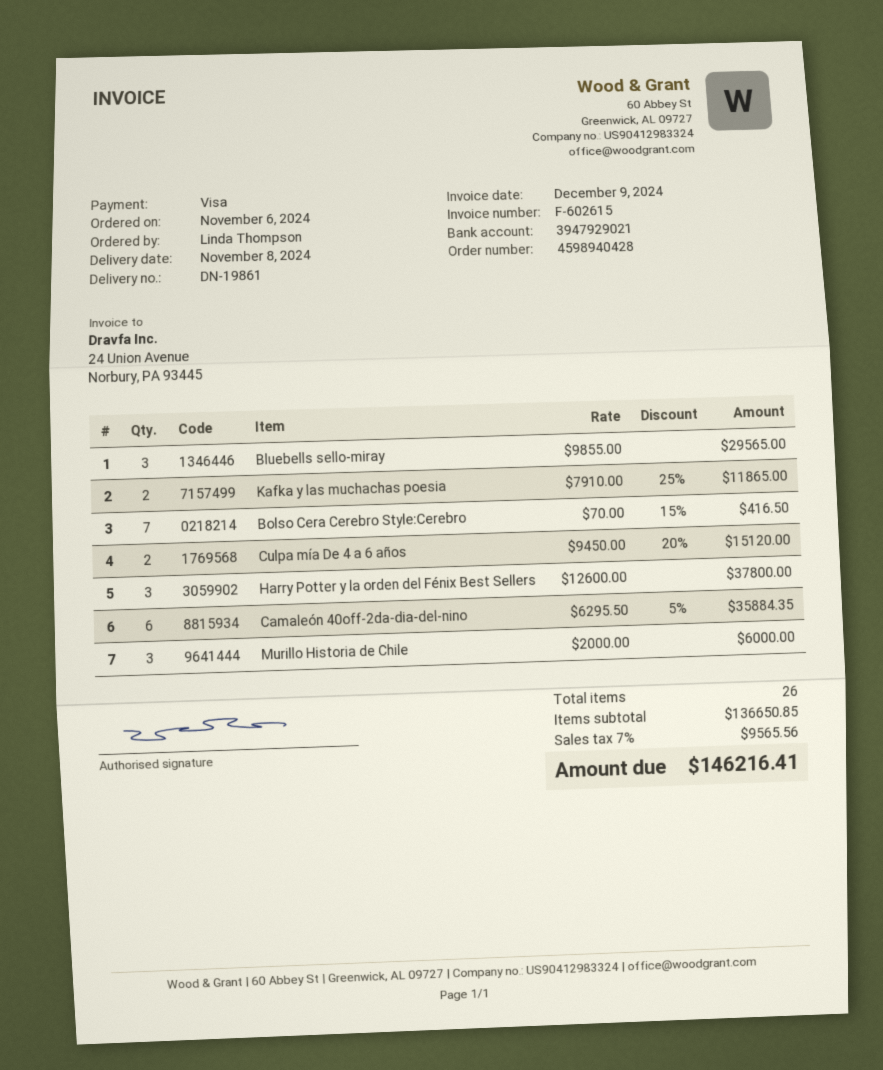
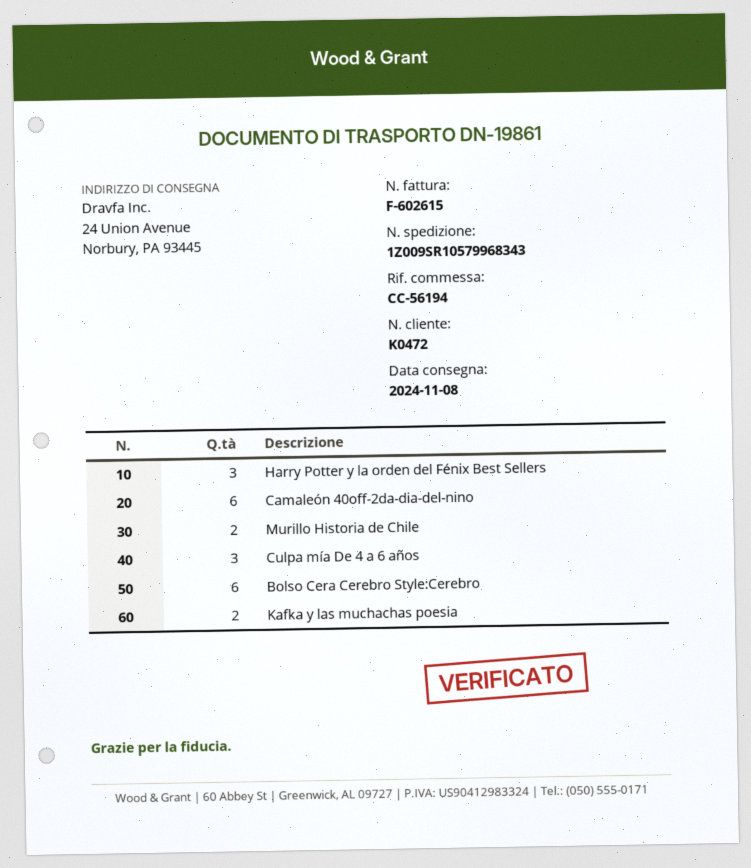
Bluebells sello-miray: 3 -> none
Bolso Cera Cerebro Style:Cerebro: 7 -> 6
Culpa mía De 4 a 6 años: 2 -> 3
Murillo Historia de Chile: 3 -> 2

